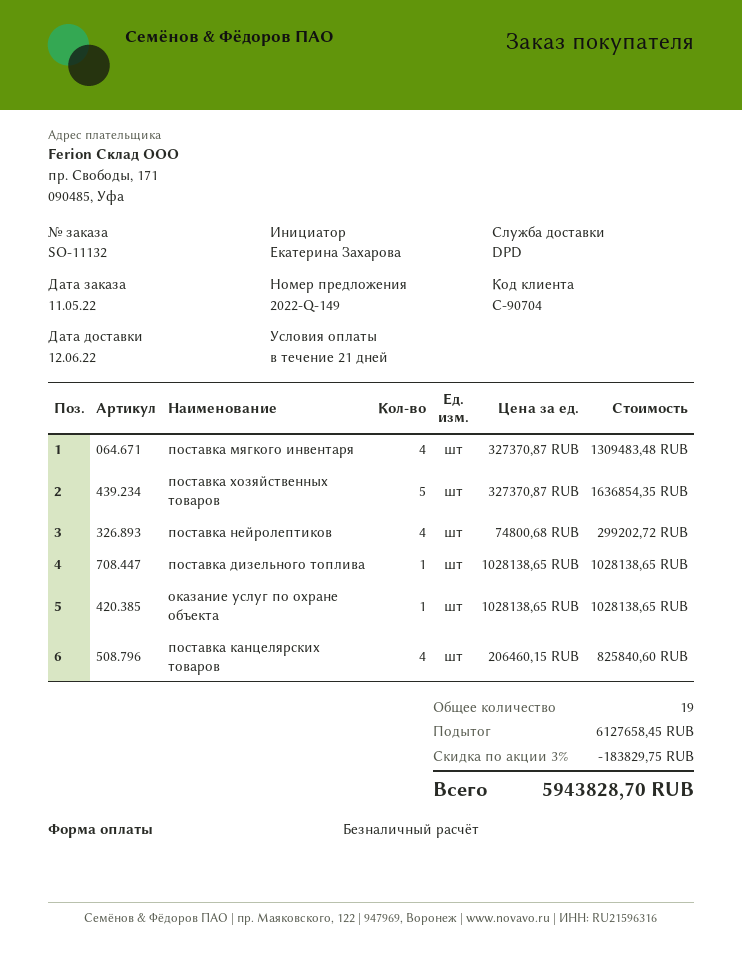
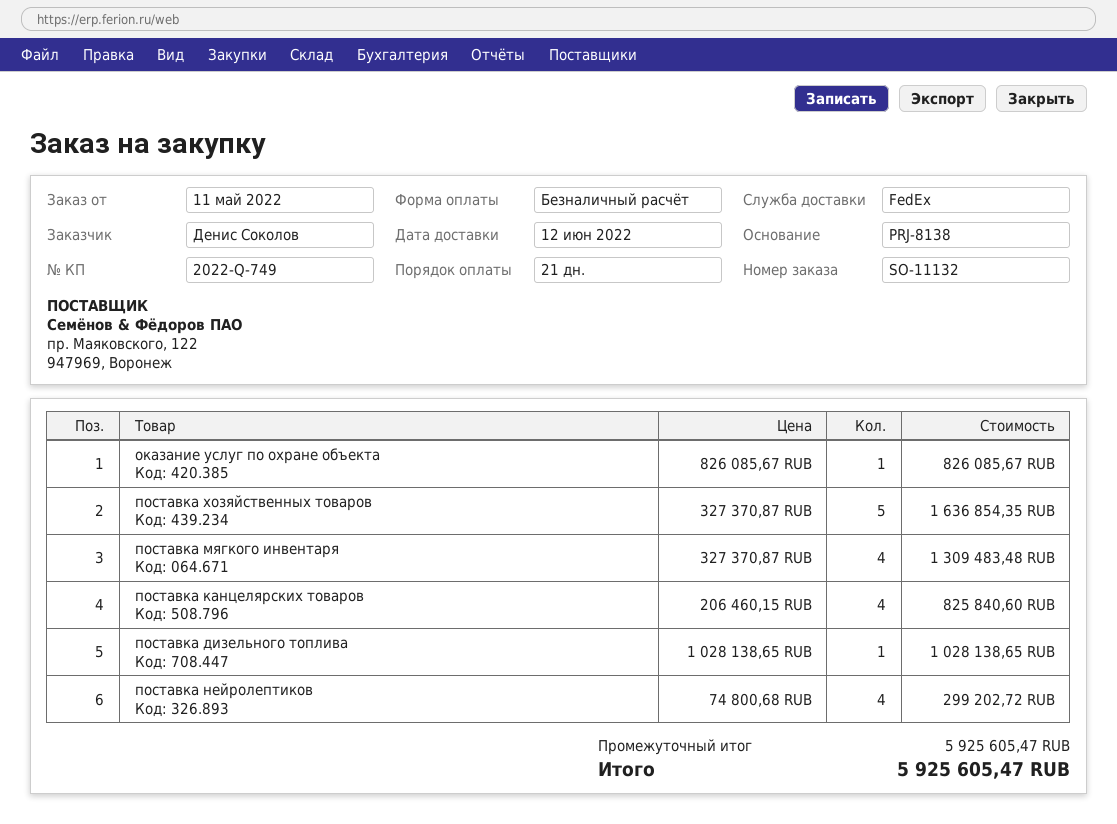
quote number: 2022-Q-149 -> 2022-Q-749
ordered by: Екатерина Захарова -> Денис Соколов
shipping method: DPD -> FedEx
оказание услуг по охране объекта: 1 x 1028138.65 = 1028138.65 -> 1 x 826085.67 = 826085.67
subtotal: 6127658.45 -> 5925605.47
discount: 3% = 183829.75 -> none
total: 5943828.70 -> 5925605.47

